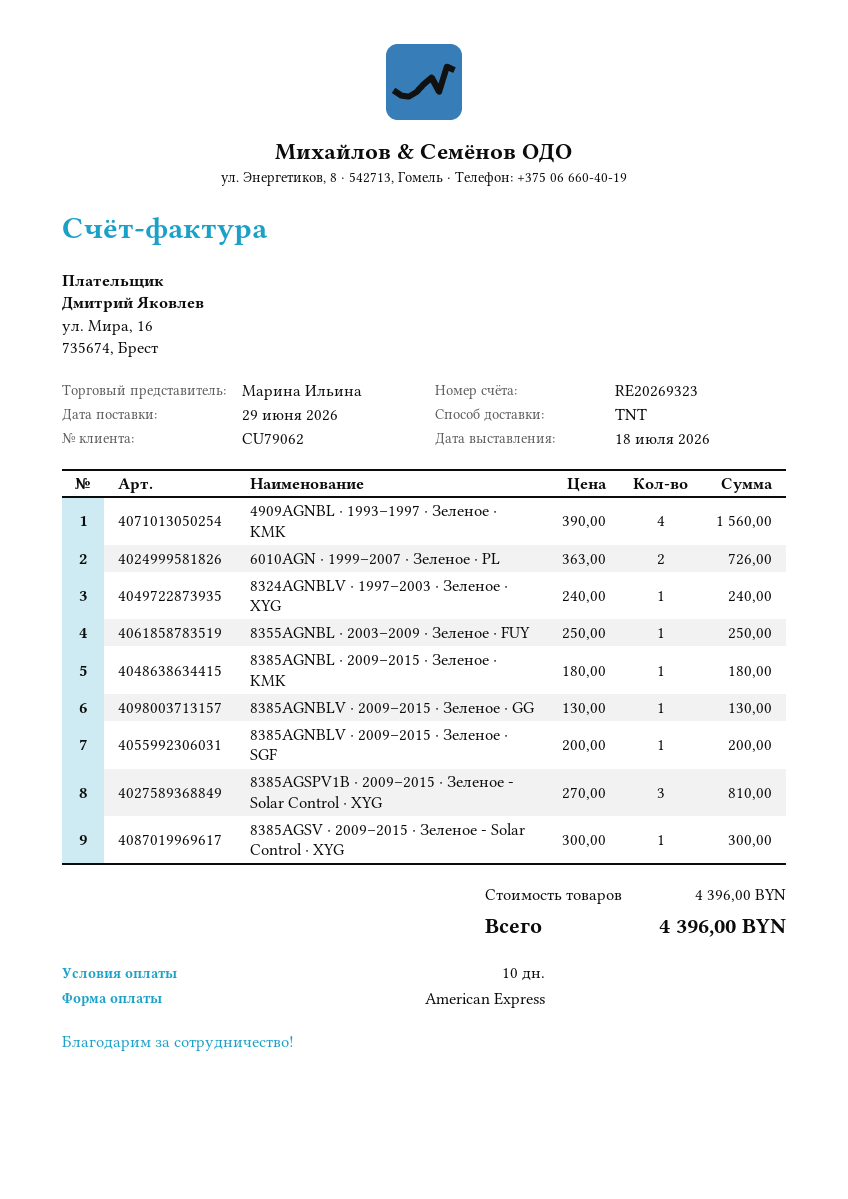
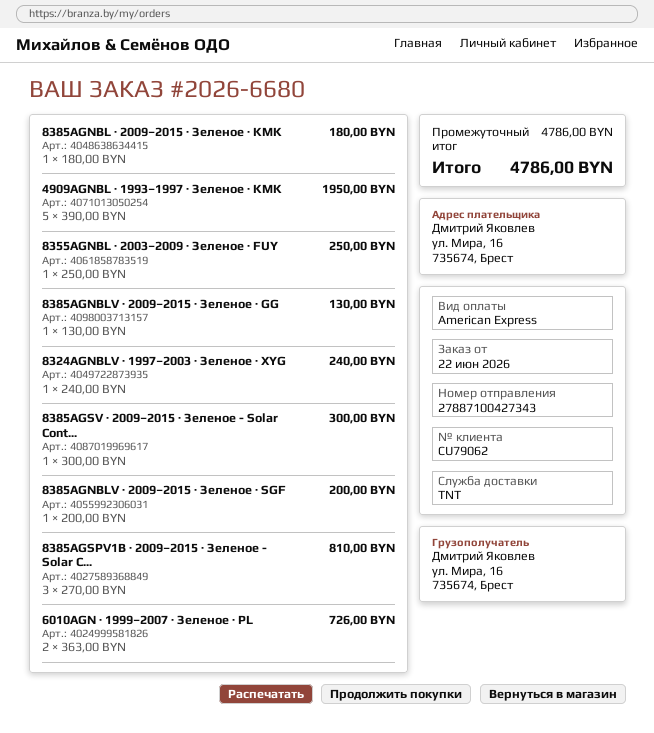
4909AGNBL · 1993–1997 · Зеленое · KMK: 4 x 390.00 = 1560.00 -> 5 x 390.00 = 1950.00
subtotal: 4396.00 -> 4786.00
total: 4396.00 -> 4786.00

